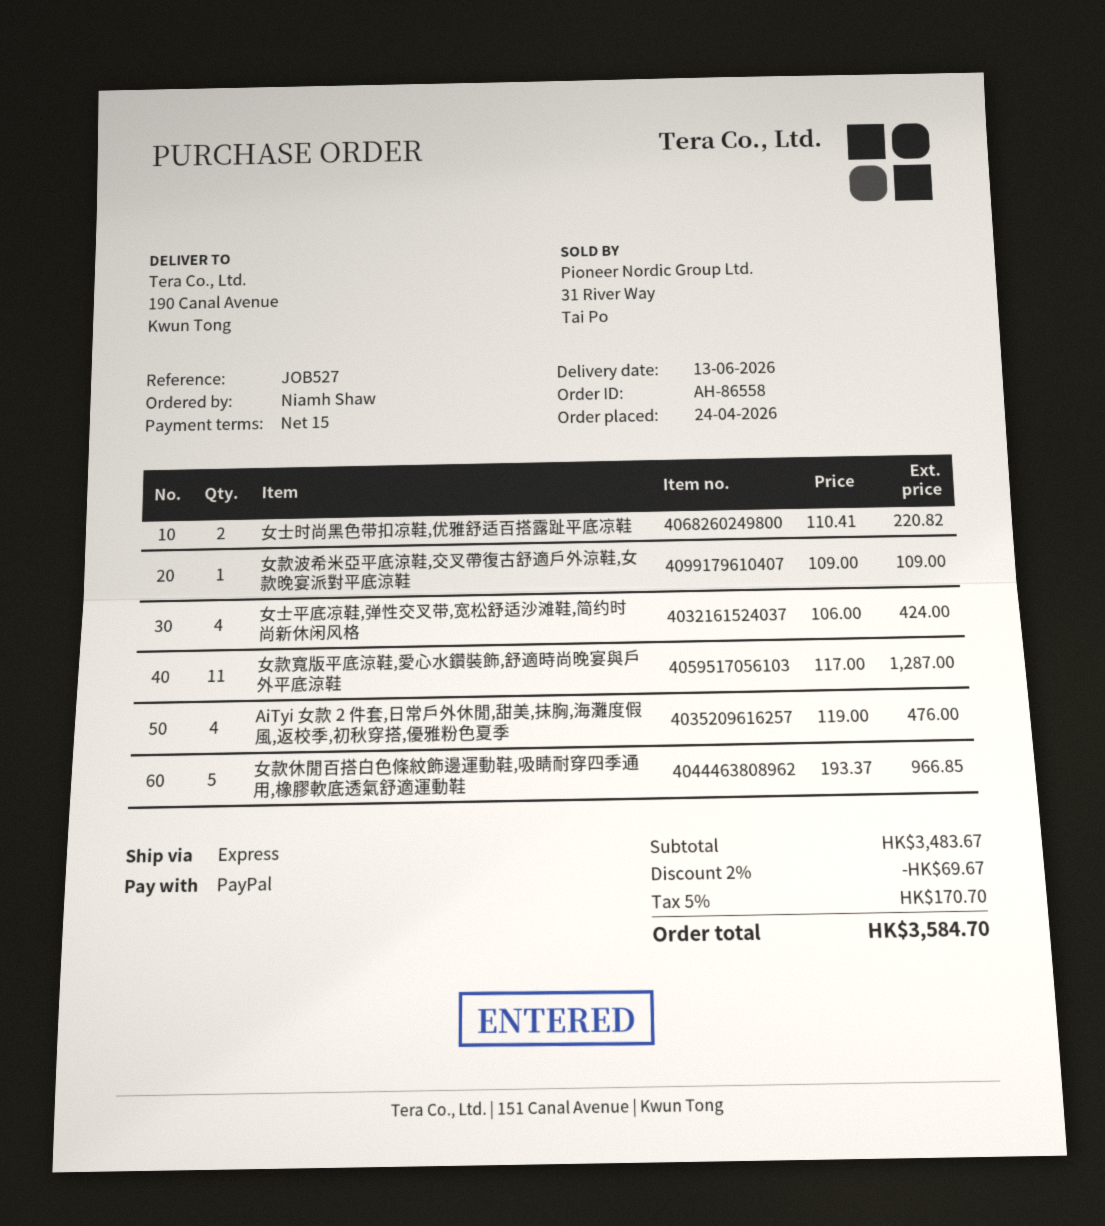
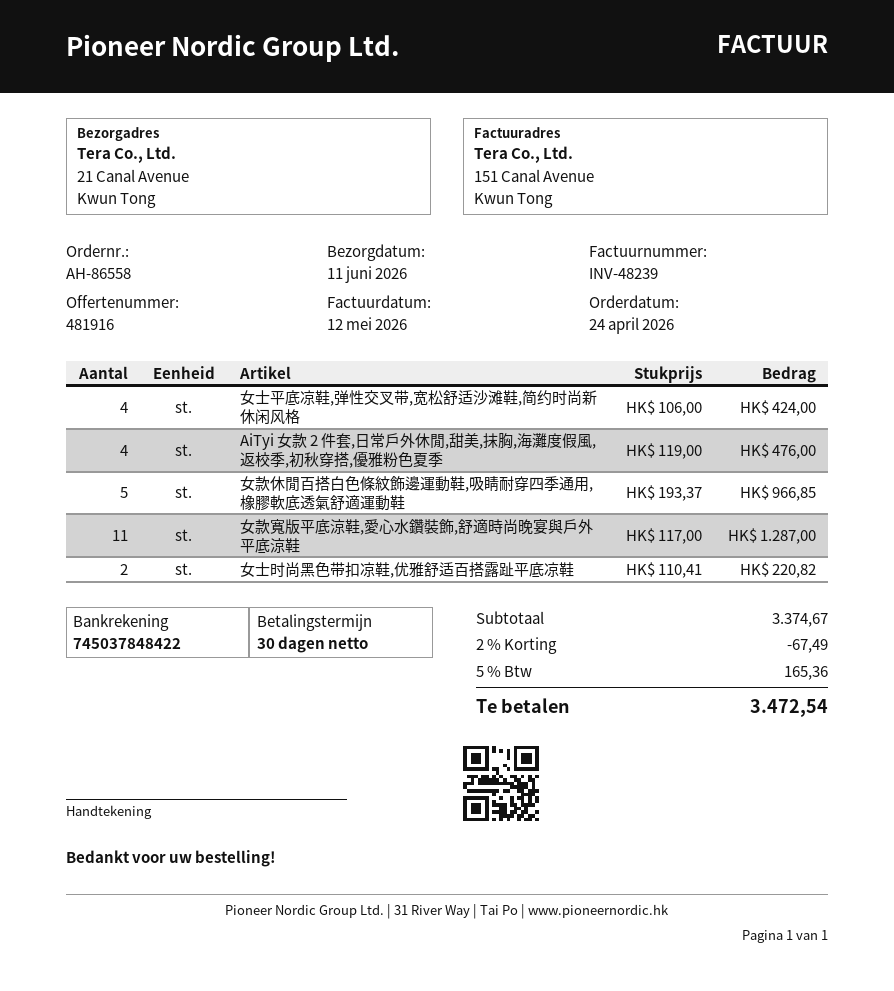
delivery date: 2026-06-13 -> 2026-06-11
payment terms: 15 days -> 30 days
ship to: 190 Canal Avenue, Kwun Tong -> 21 Canal Avenue, Kwun Tong
女款波希米亞平底涼鞋,交叉帶復古舒適戶外涼鞋,女款晚宴派對平底涼鞋: 1 x 109.00 = 109.00 -> none
subtotal: 3483.67 -> 3374.67
discount: 2% = 69.67 -> 2% = 67.49
tax: 5% = 170.70 -> 5% = 165.36
total: 3584.70 -> 3472.54

